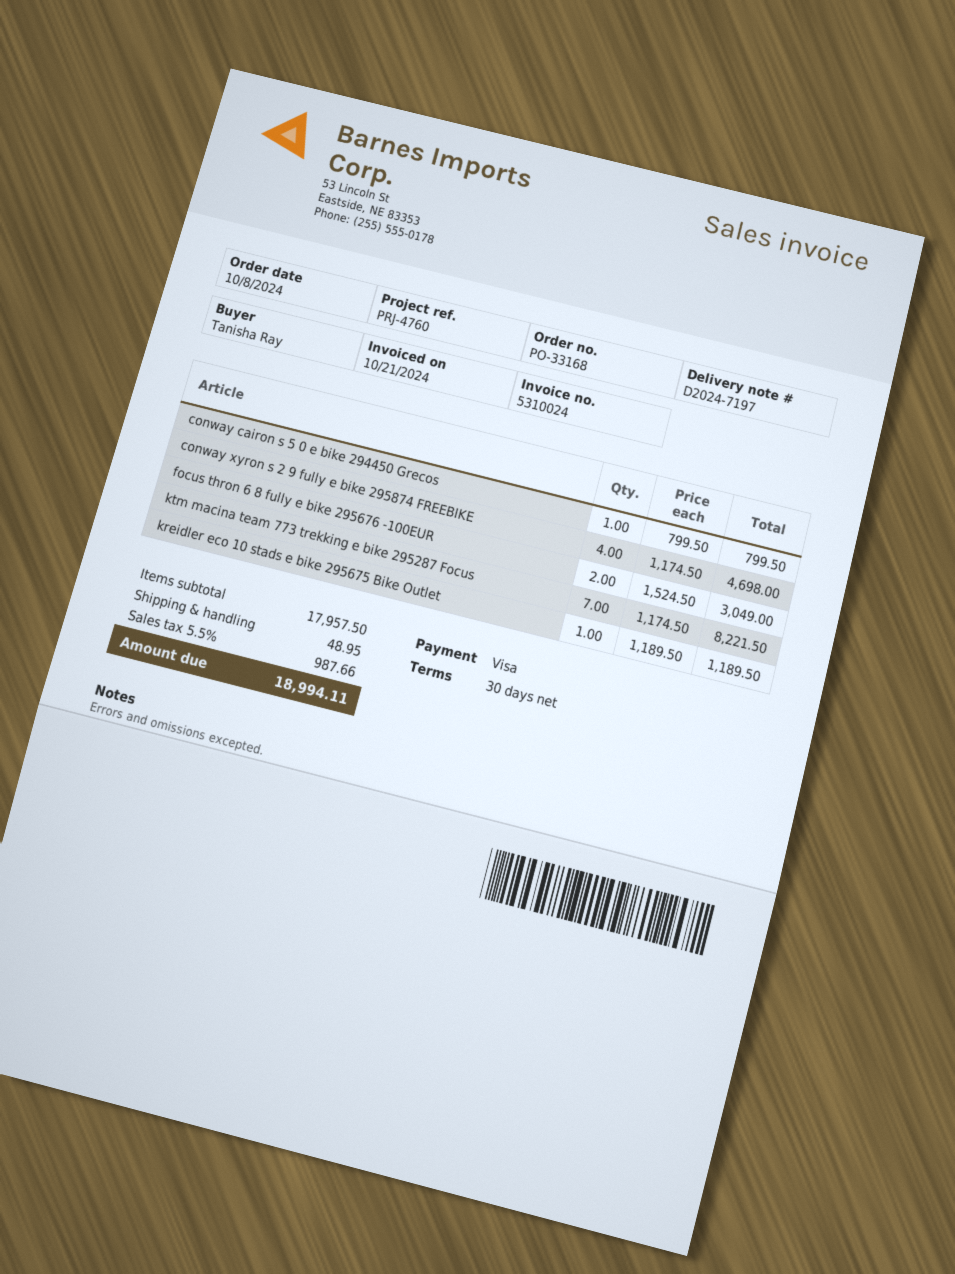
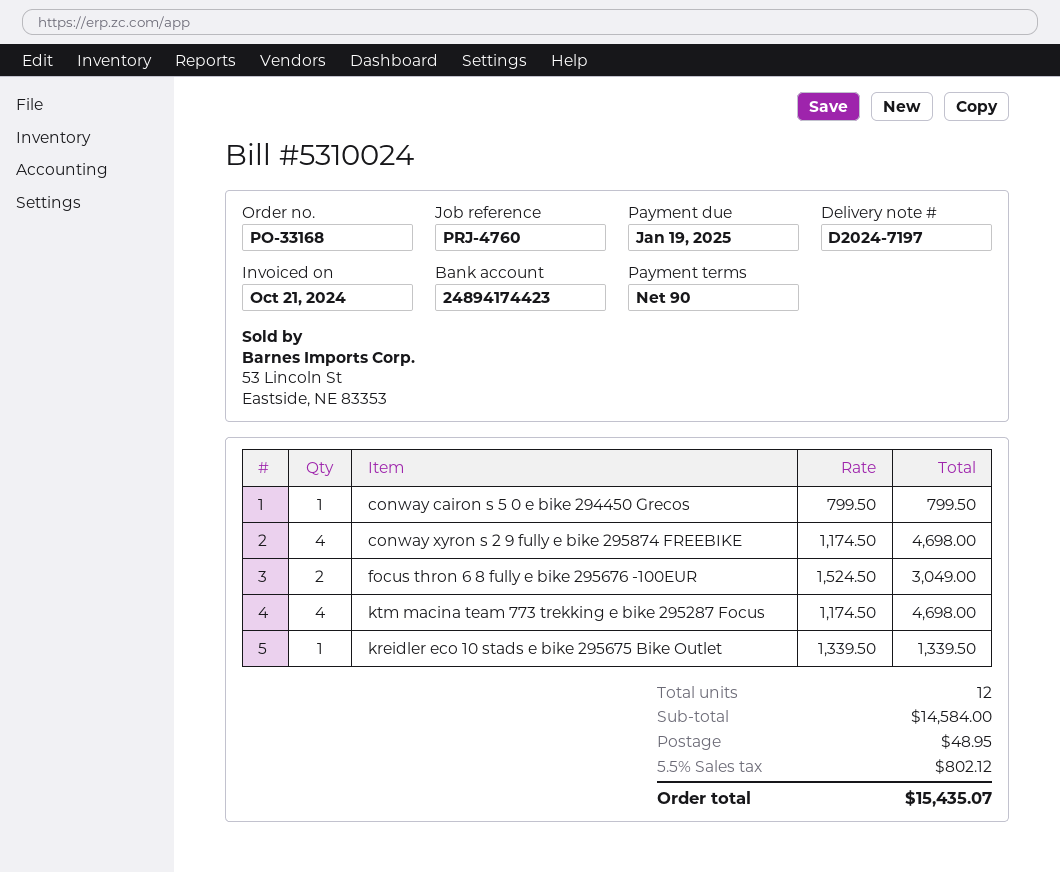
payment terms: 30 days -> 90 days
ktm macina team 773 trekking e bike 295287 Focus: 7 x 1174.50 = 8221.50 -> 4 x 1174.50 = 4698.00
kreidler eco 10 stads e bike 295675 Bike Outlet: 1 x 1189.50 = 1189.50 -> 1 x 1339.50 = 1339.50
subtotal: 17957.50 -> 14584.00
tax: 5.5% = 987.66 -> 5.5% = 802.12
total: 18994.11 -> 15435.07

